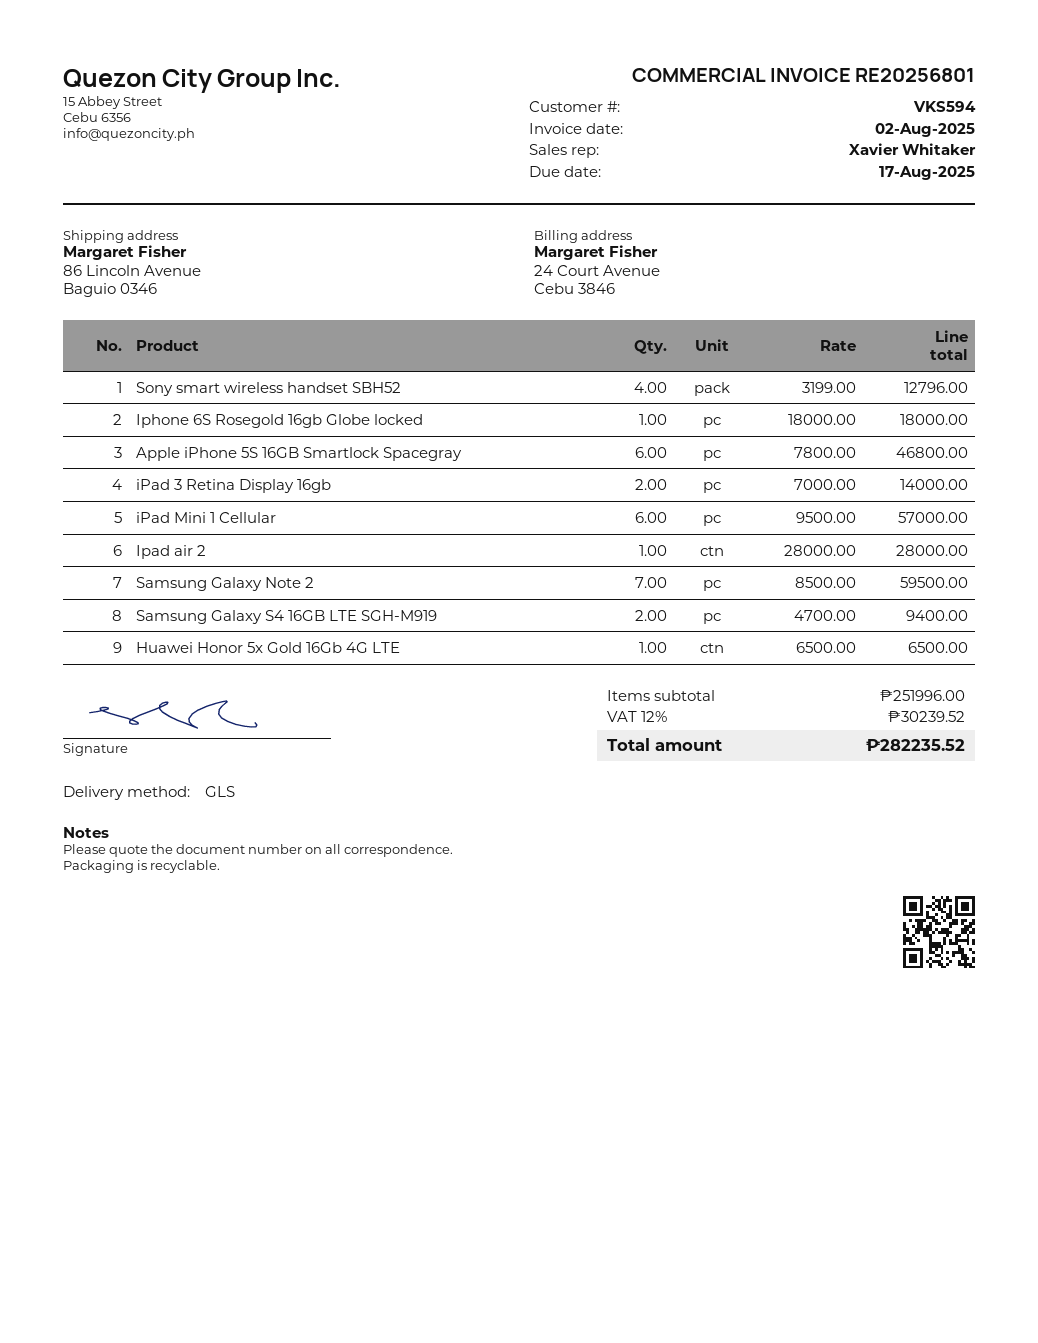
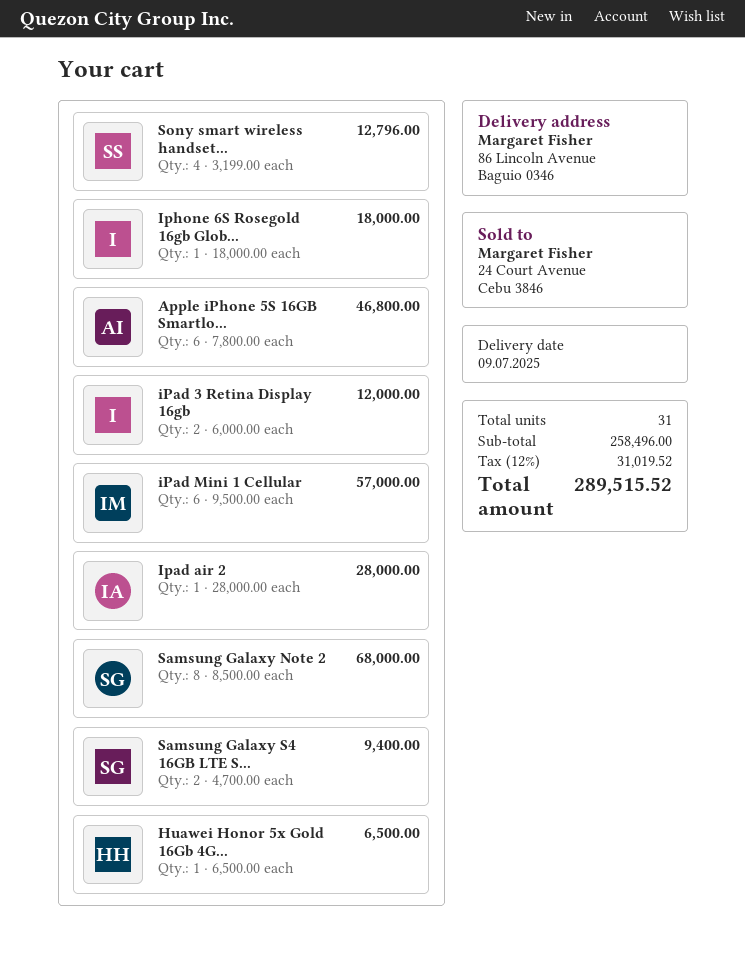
iPad 3 Retina Display 16gb: 2 x 7000.00 = 14000.00 -> 2 x 6000.00 = 12000.00
Samsung Galaxy Note 2: 7 x 8500.00 = 59500.00 -> 8 x 8500.00 = 68000.00
subtotal: 251996.00 -> 258496.00
tax: 12% = 30239.52 -> 12% = 31019.52
total: 282235.52 -> 289515.52

